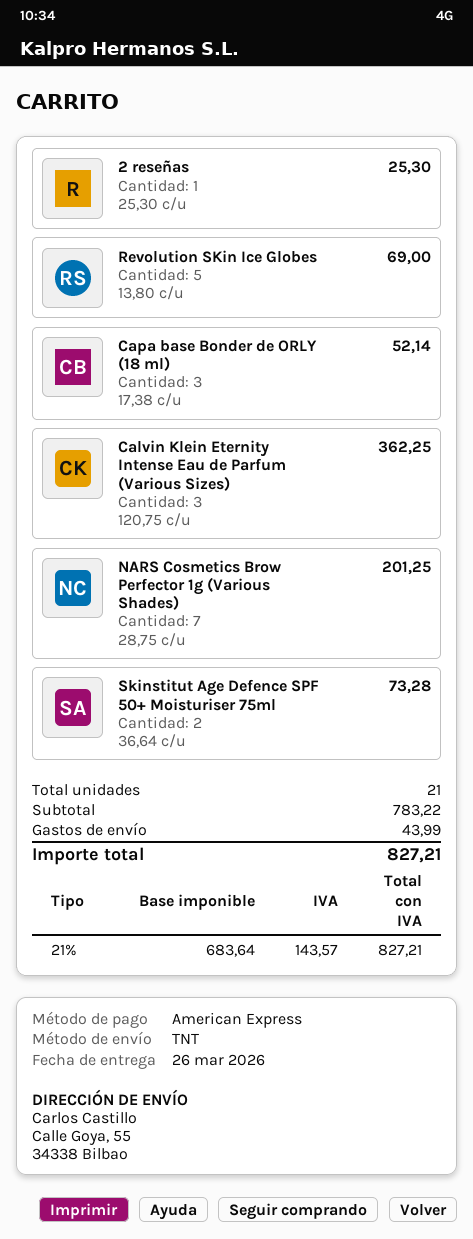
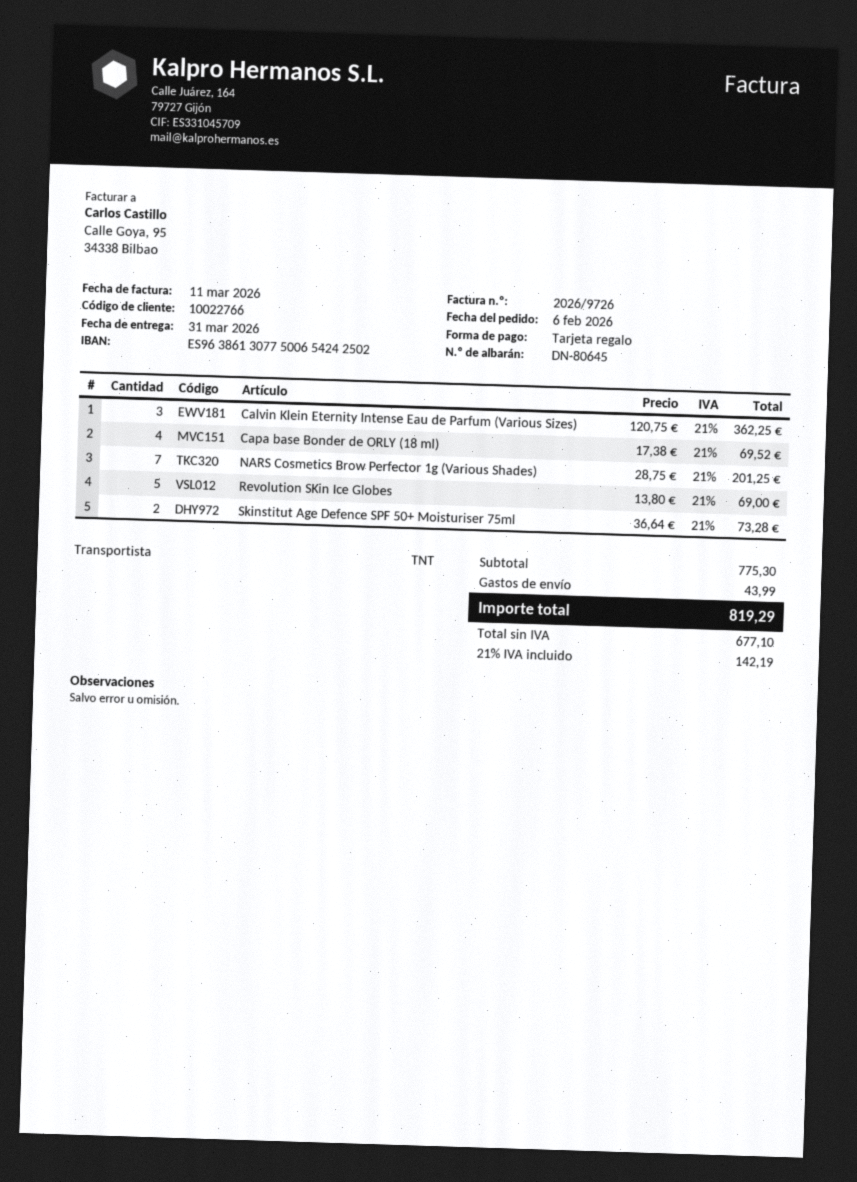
delivery date: 2026-03-26 -> 2026-03-31
payment method: American Express -> gift card
2 reseñas: 1 x 25.30 = 25.30 -> none
Capa base Bonder de ORLY (18 ml): 3 x 17.38 = 52.14 -> 4 x 17.38 = 69.52
subtotal: 783.22 -> 775.30
net: 683.64 -> 677.10
tax: 21% = 143.57 -> 21% = 142.19
total: 827.21 -> 819.29

